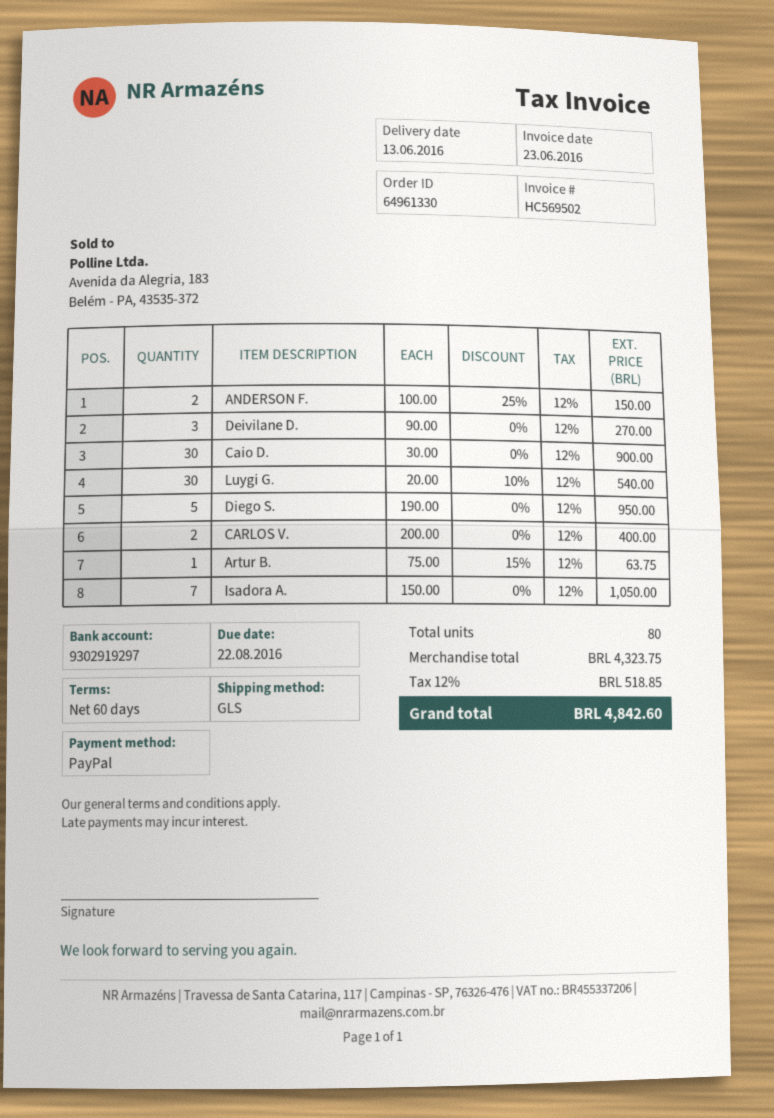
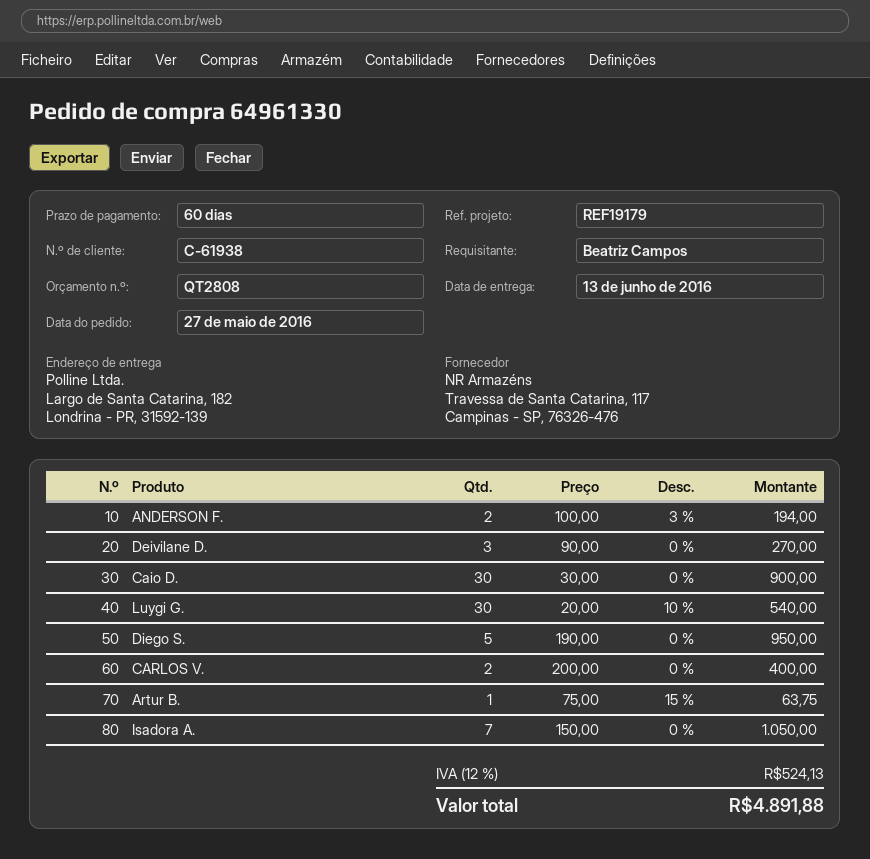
ANDERSON F.: 2 x 100.00 - 25% = 150.00 -> 2 x 100.00 - 3% = 194.00
tax: 12% = 518.85 -> 12% = 524.13
total: 4842.60 -> 4891.88

